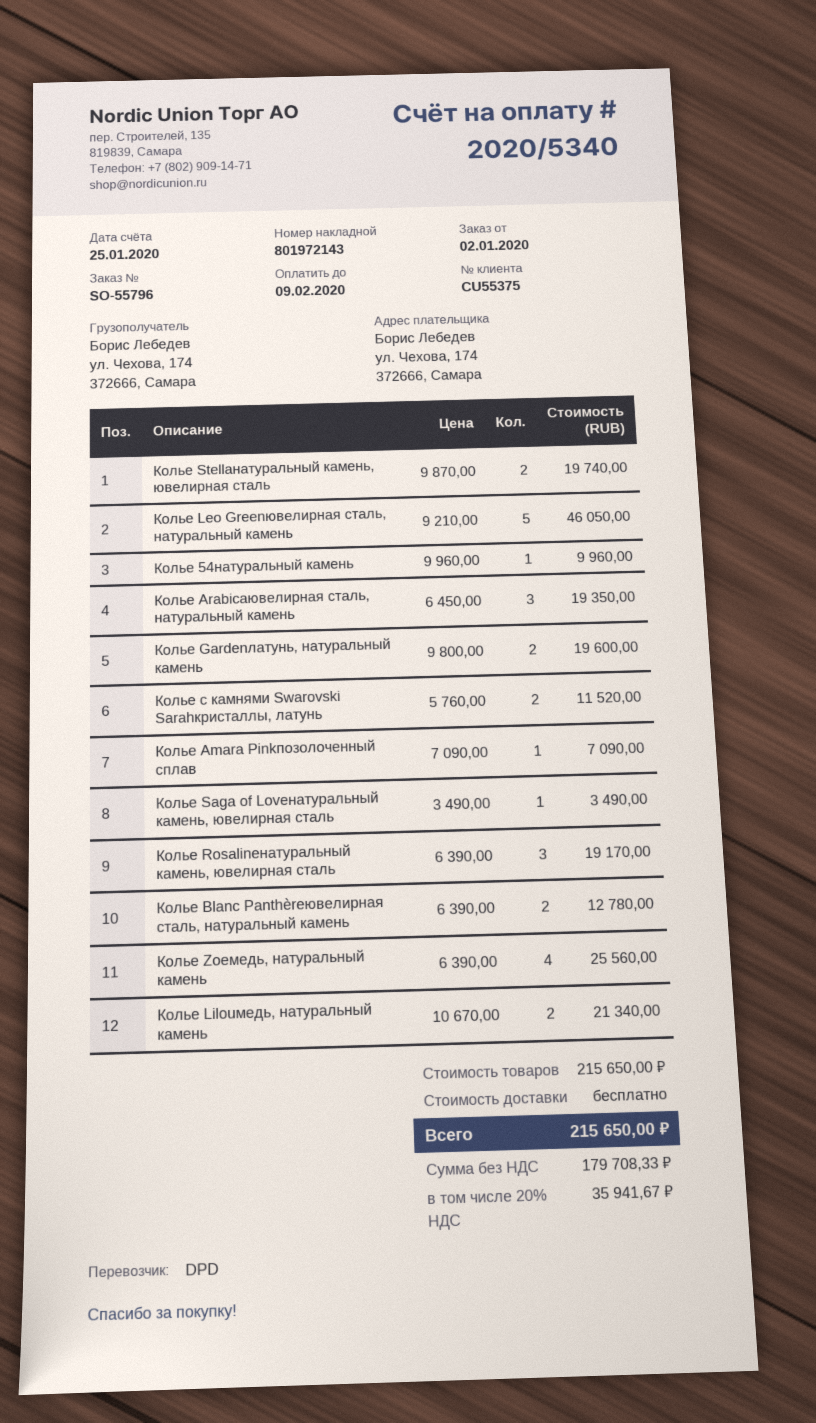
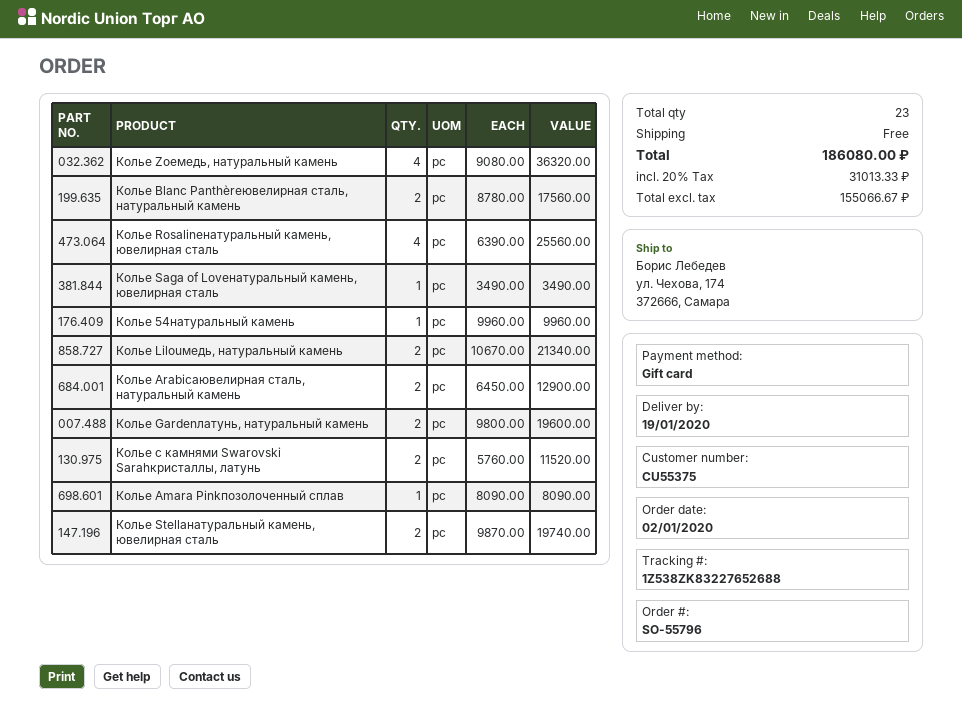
Колье Leo Greenювелирная сталь, натуральный камень: 5 x 9210.00 = 46050.00 -> none
Колье Arabicaювелирная сталь, натуральный камень: 3 x 6450.00 = 19350.00 -> 2 x 6450.00 = 12900.00
Колье Amara Pinkпозолоченный сплав: 1 x 7090.00 = 7090.00 -> 1 x 8090.00 = 8090.00
Колье Rosalineнатуральный камень, ювелирная сталь: 3 x 6390.00 = 19170.00 -> 4 x 6390.00 = 25560.00
Колье Blanc Panthèreювелирная сталь, натуральный камень: 2 x 6390.00 = 12780.00 -> 2 x 8780.00 = 17560.00
Колье Zoeмедь, натуральный камень: 4 x 6390.00 = 25560.00 -> 4 x 9080.00 = 36320.00
net: 179708.33 -> 155066.67
tax: 20% = 35941.67 -> 20% = 31013.33
total: 215650.00 -> 186080.00

